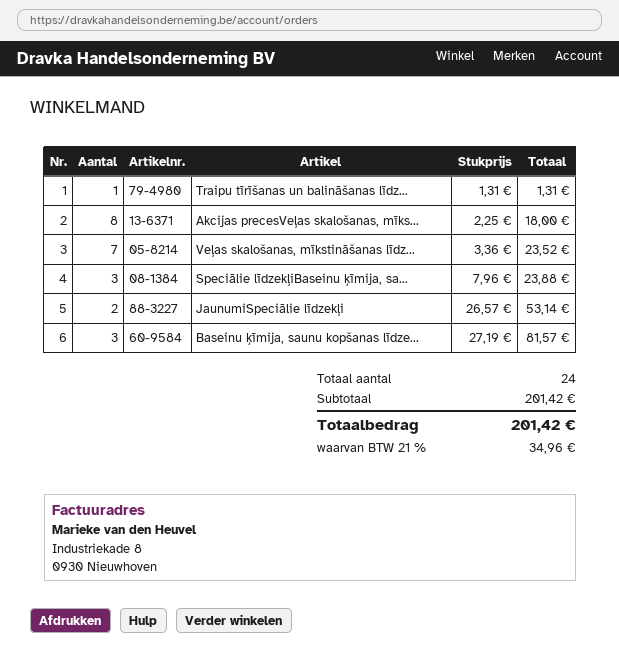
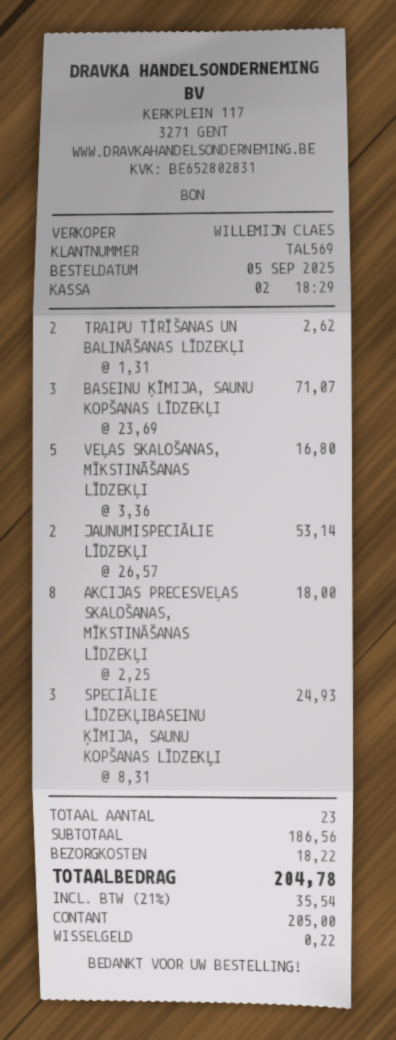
Traipu tīrīšanas un balināšanas līdz...: 1 x 1.31 = 1.31 -> 2 x 1.31 = 2.62
Veļas skalošanas, mīkstināšanas līdz...: 7 x 3.36 = 23.52 -> 5 x 3.36 = 16.80
Speciālie līdzekļiBaseinu ķīmija, sa...: 3 x 7.96 = 23.88 -> 3 x 8.31 = 24.93
Baseinu ķīmija, saunu kopšanas līdze...: 3 x 27.19 = 81.57 -> 3 x 23.69 = 71.07
total quantity: 24 -> 23
subtotal: 201.42 -> 186.56
shipping: none -> 18.22
tax: 21% = 34.96 -> 21% = 35.54
total: 201.42 -> 204.78

